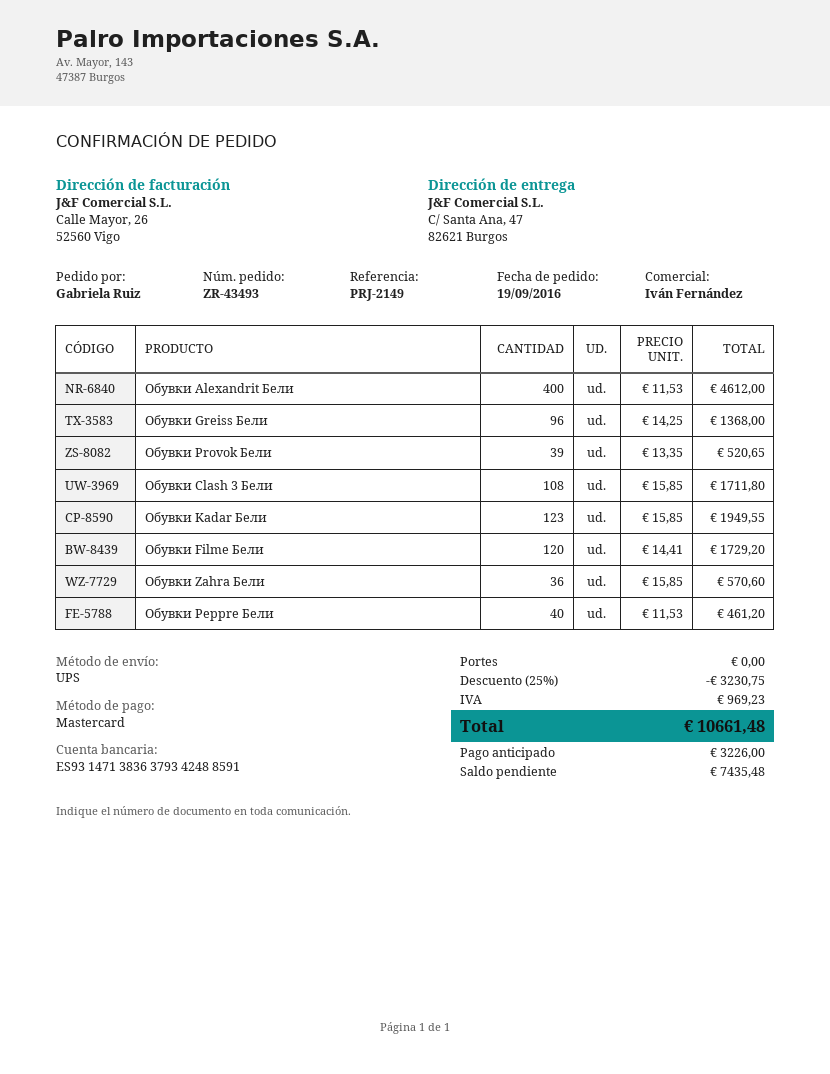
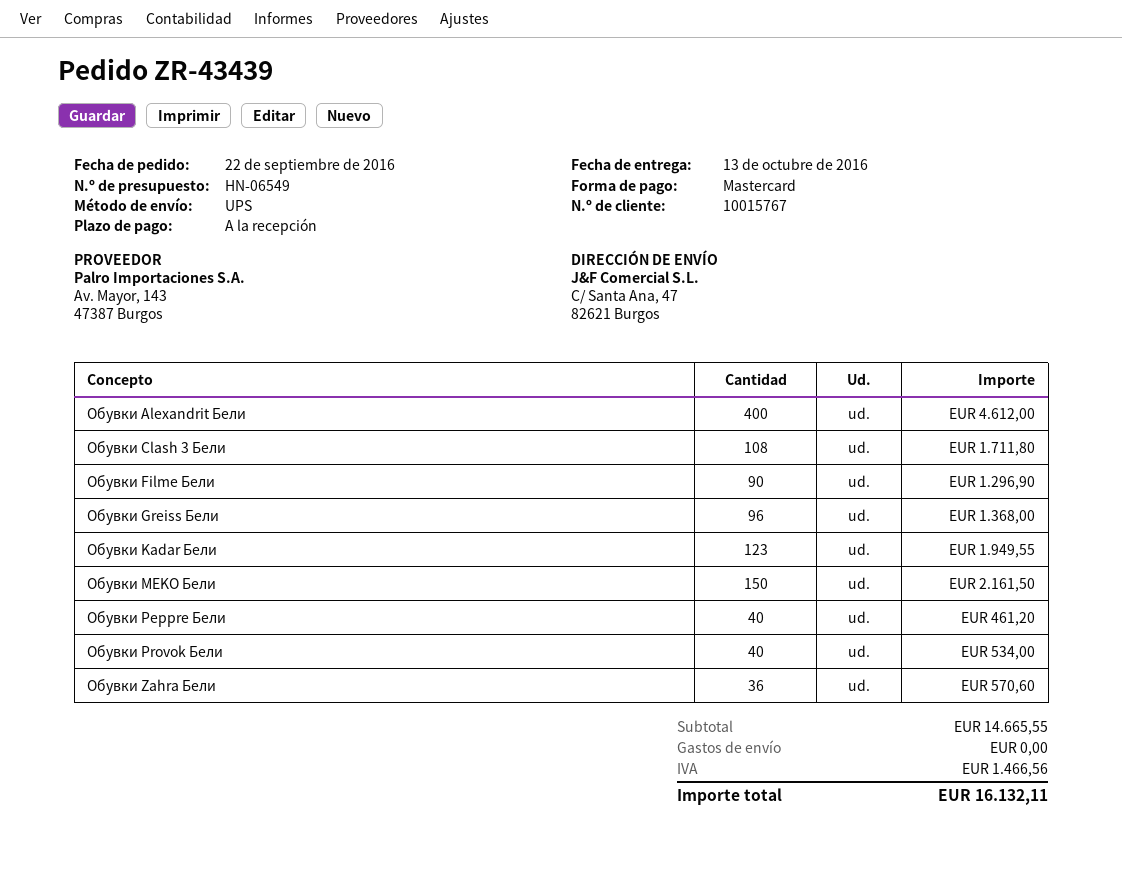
order number: ZR-43493 -> ZR-43439
order date: 2016-09-19 -> 2016-09-22
Обувки Provok Бели: 39 for 520.65 -> 40 for 534.00
Обувки Filme Бели: 120 for 1729.20 -> 90 for 1296.90
Обувки MEKO Бели: none -> 150 for 2161.50
discount: 25% = 3230.75 -> none
tax: 969.23 -> 1466.56
total: 10661.48 -> 16132.11

